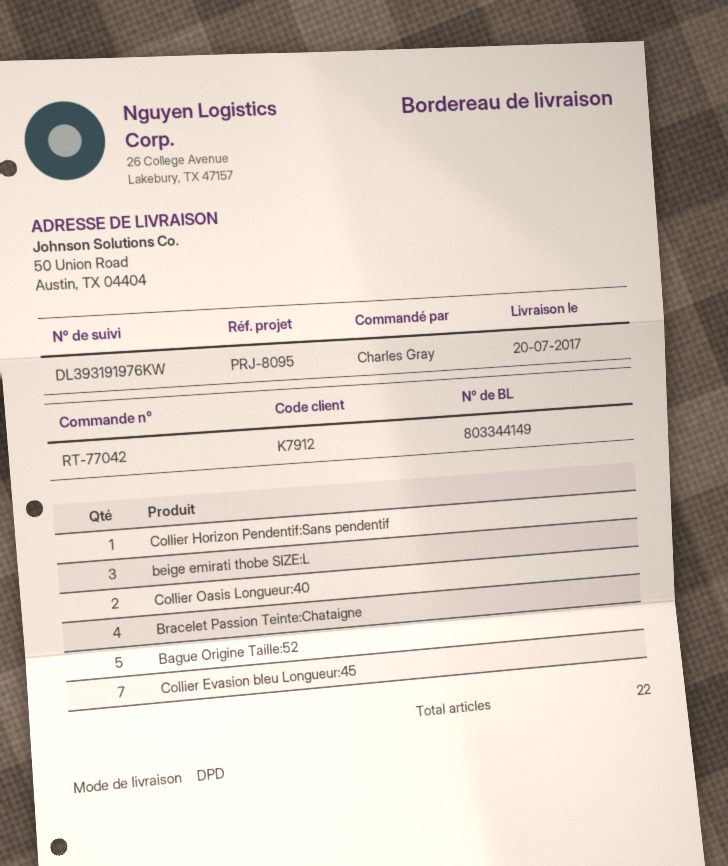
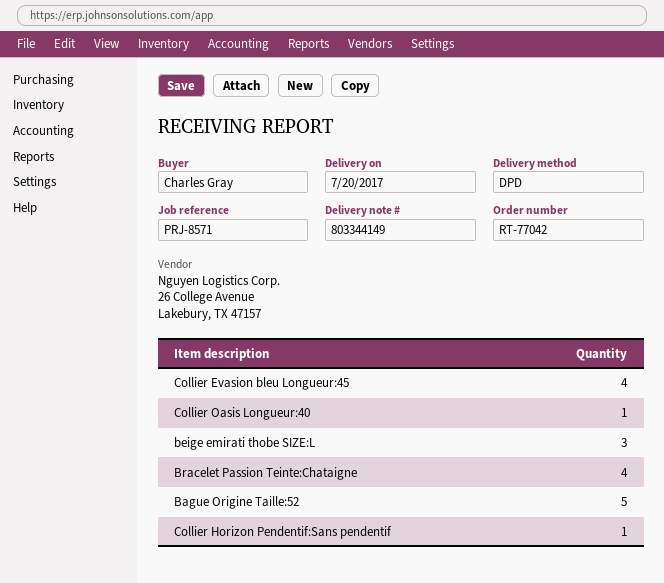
reference: PRJ-8095 -> PRJ-8571
Collier Oasis Longueur:40: 2 -> 1
Collier Evasion bleu Longueur:45: 7 -> 4

